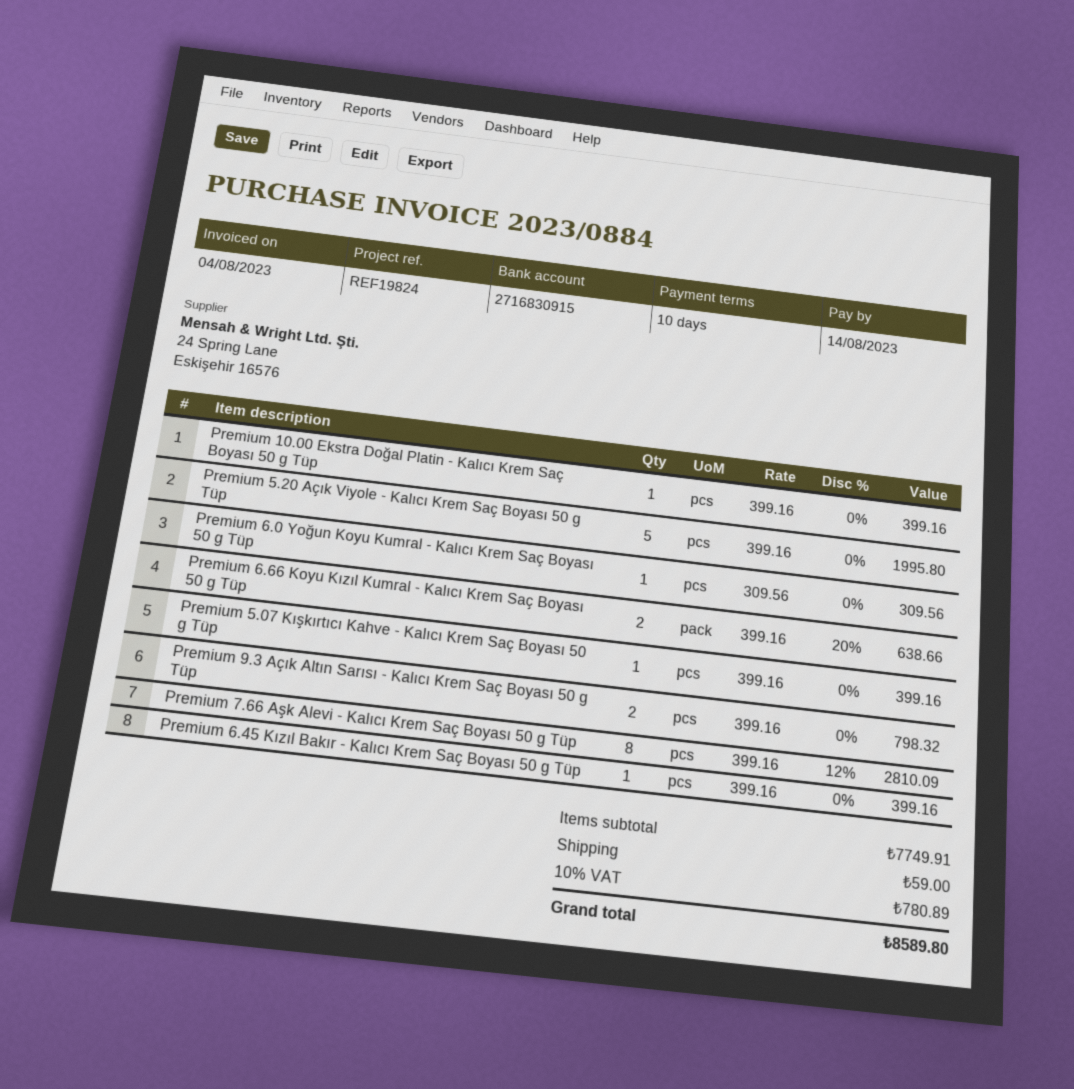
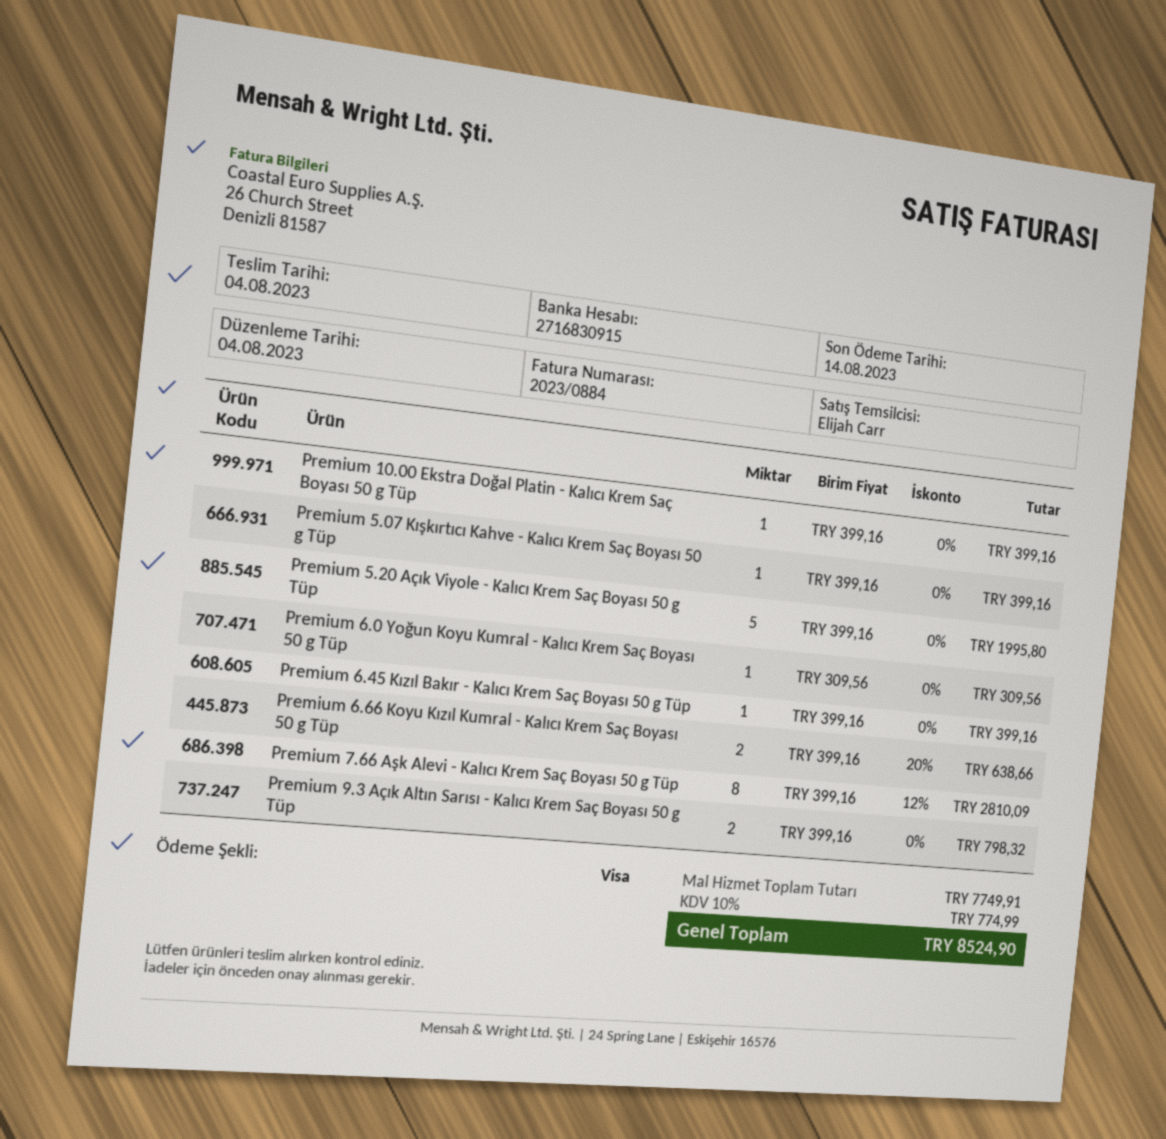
shipping: 59.00 -> none
tax: 10% = 780.89 -> 10% = 774.99
total: 8589.80 -> 8524.90

